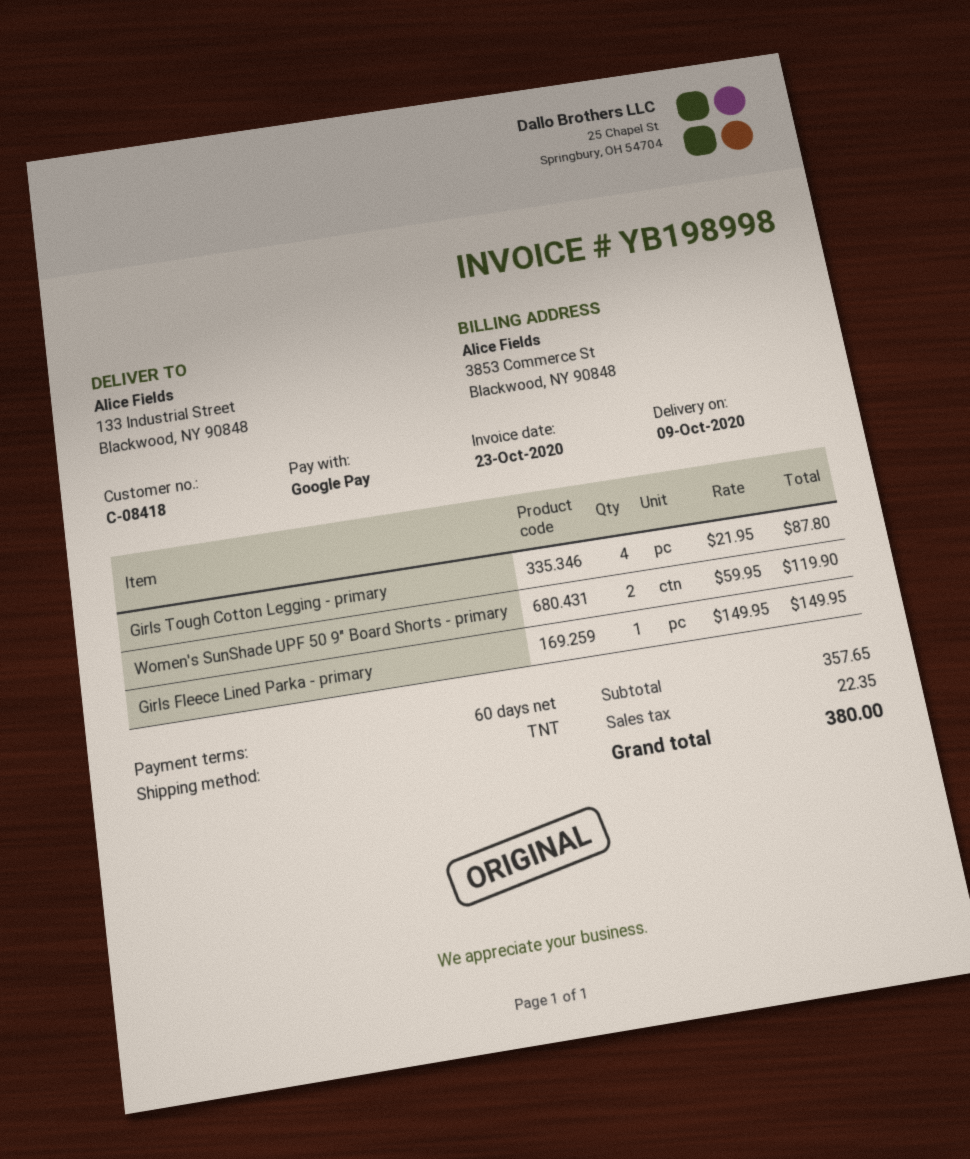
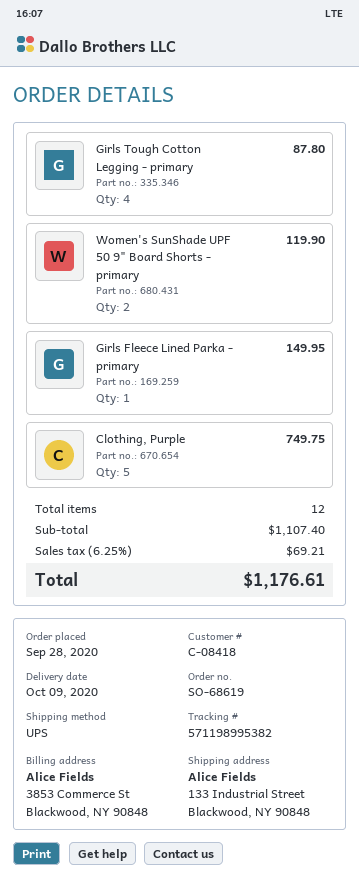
shipping method: TNT -> UPS
Clothing, Purple: none -> 5 for 749.75
subtotal: 357.65 -> 1107.40
tax: 22.35 -> 69.21
total: 380.00 -> 1176.61

